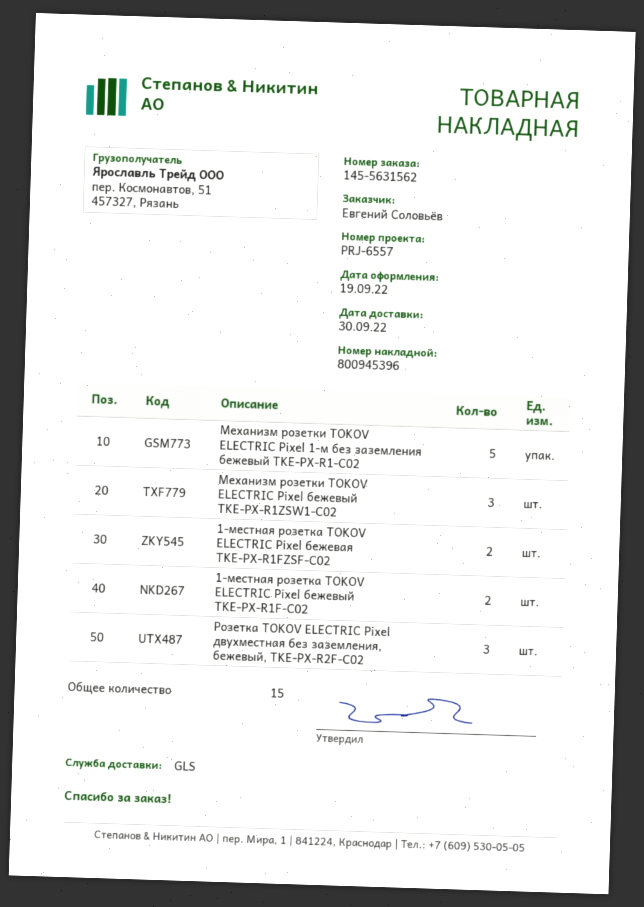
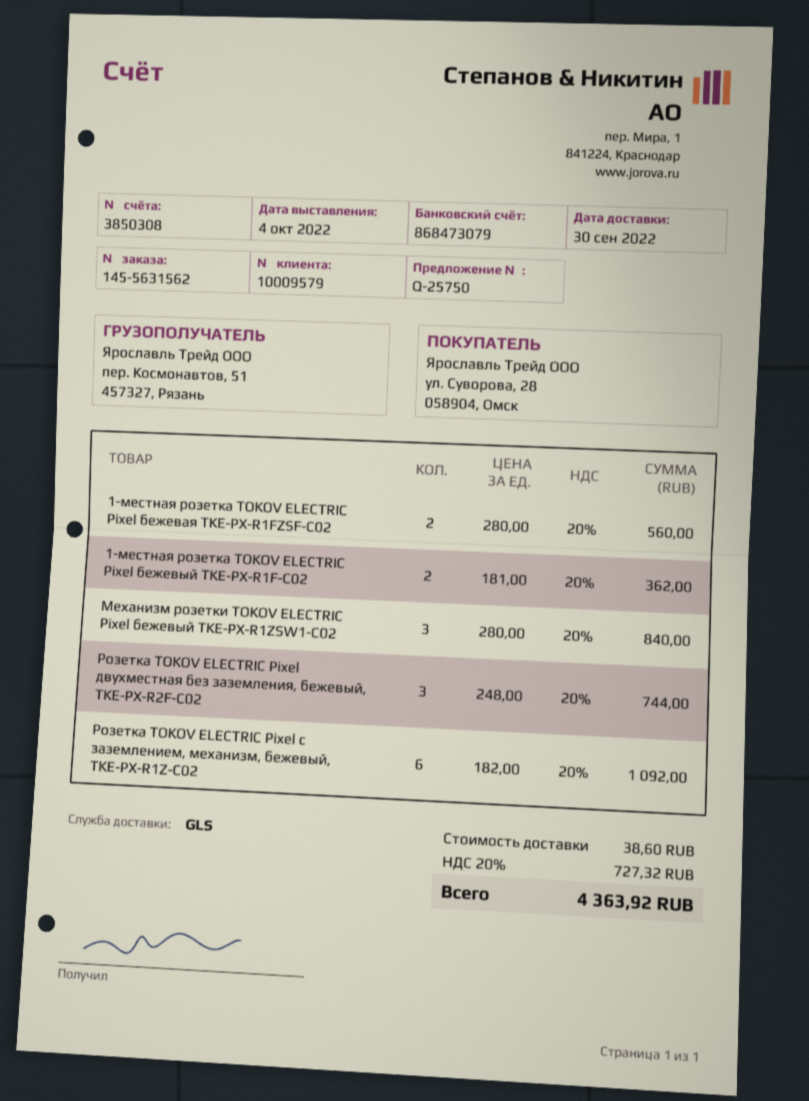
Механизм розетки TOKOV ELECTRIC Pixel 1-м без заземления бежевый TKE-PX-R1-C02: 5 -> none
Розетка TOKOV ELECTRIC Pixel с заземлением, механизм, бежевый, TKE-PX-R1Z-C02: none -> 6

